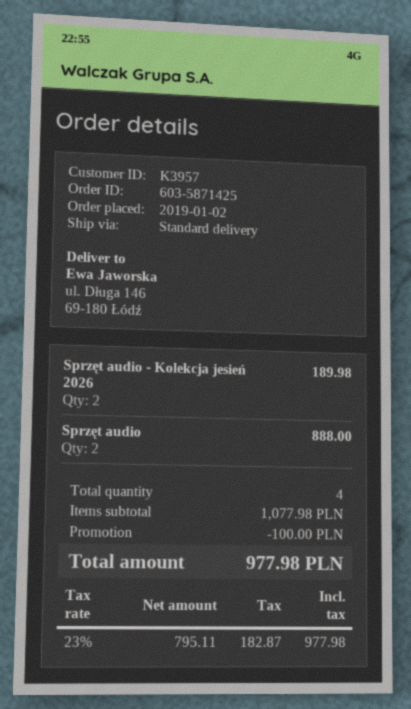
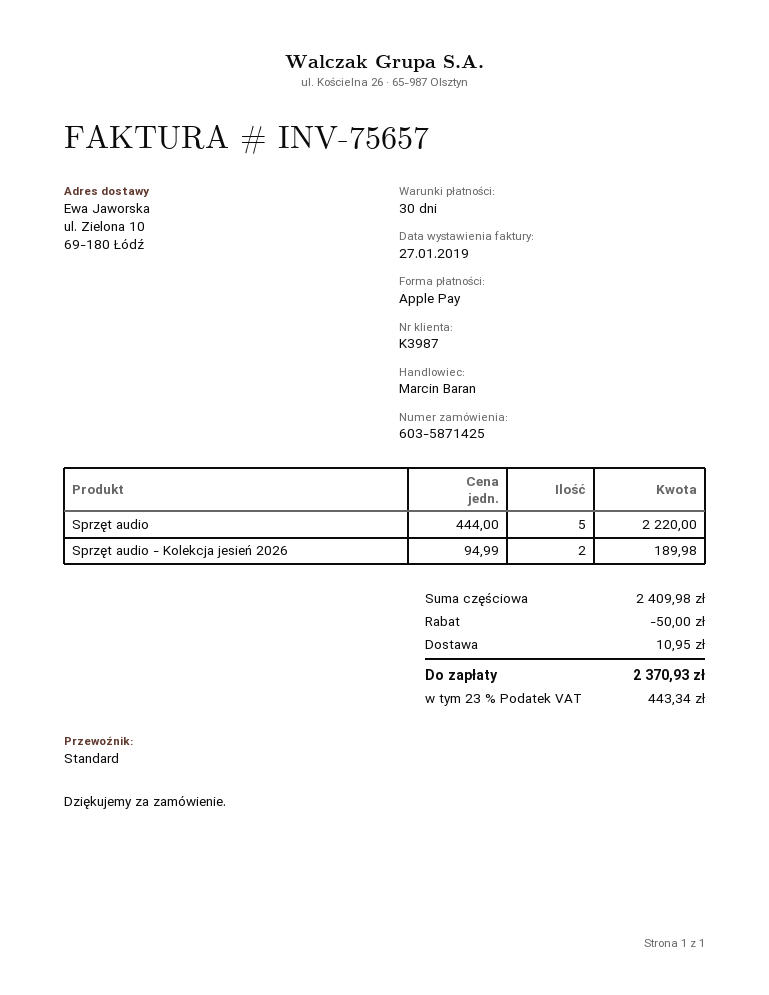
customer number: K3957 -> K3987
ship to: ul. Długa 146, 69-180 Łódź -> ul. Zielona 10, 69-180 Łódź
Sprzęt audio: 2 for 888.00 -> 5 for 2220.00
subtotal: 1077.98 -> 2409.98
discount: 100.00 -> 50.00
shipping: none -> 10.95
tax: 23% = 182.87 -> 23% = 443.34
total: 977.98 -> 2370.93

